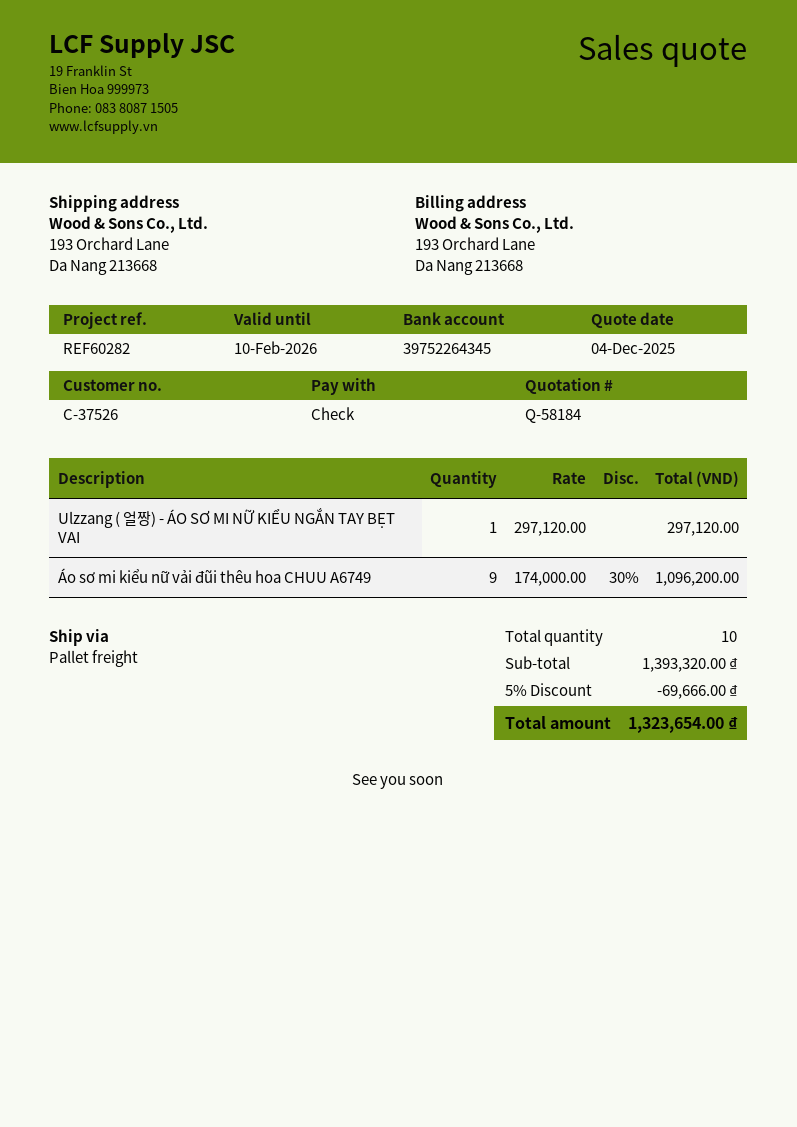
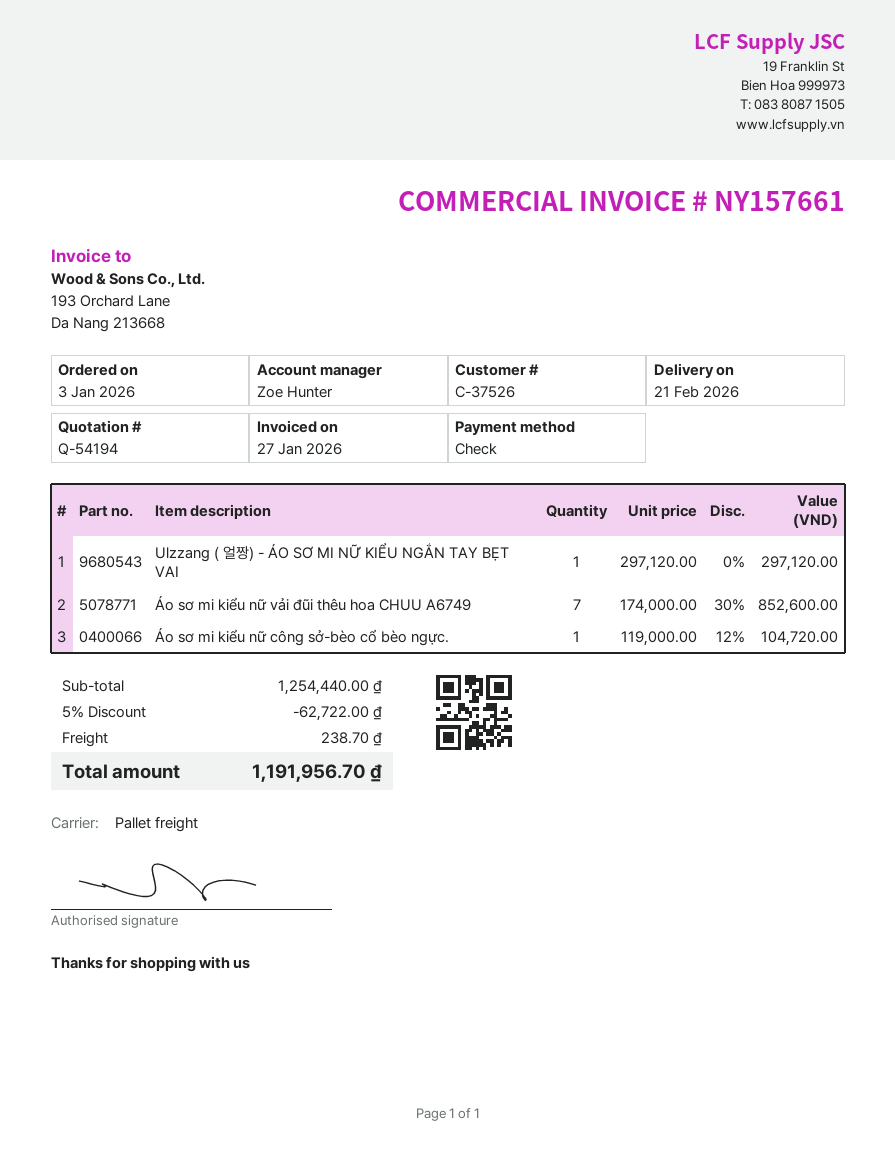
quote number: Q-58184 -> Q-54194
Áo sơ mi kiểu nữ vải đũi thêu hoa CHUU A6749: 9 x 174000.00 - 30% = 1096200.00 -> 7 x 174000.00 - 30% = 852600.00
Áo sơ mi kiểu nữ công sở-bèo cổ bèo ngực.: none -> 1 x 119000.00 - 12% = 104720.00
subtotal: 1393320.00 -> 1254440.00
discount: 5% = 69666.00 -> 5% = 62722.00
shipping: none -> 238.70
total: 1323654.00 -> 1191956.70

